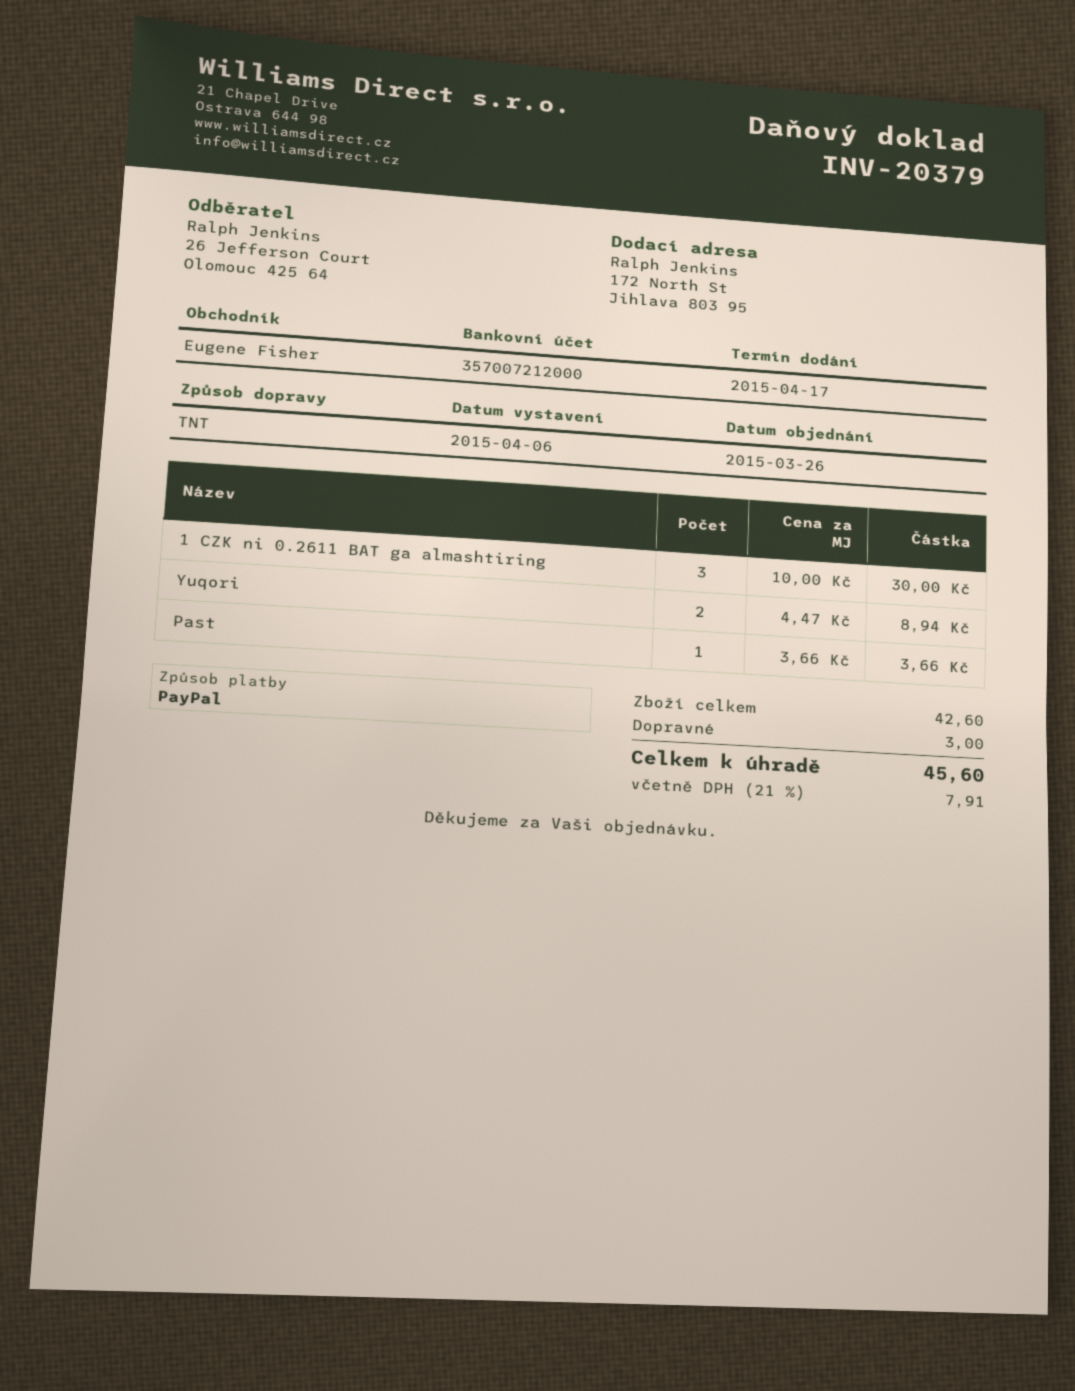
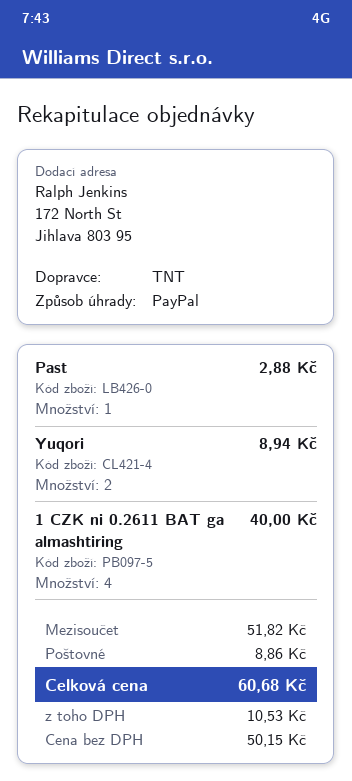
1 CZK ni 0.2611 BAT ga almashtiring: 3 for 30.00 -> 4 for 40.00
Past: 1 for 3.66 -> 1 for 2.88
subtotal: 42.60 -> 51.82
shipping: 3.00 -> 8.86
tax: 7.91 -> 10.53
total: 45.60 -> 60.68

